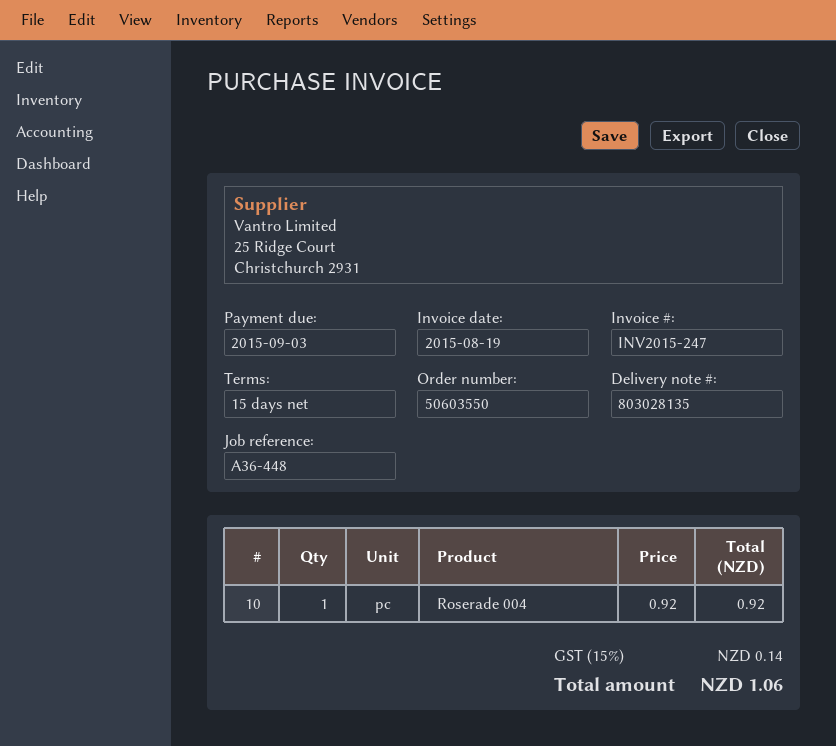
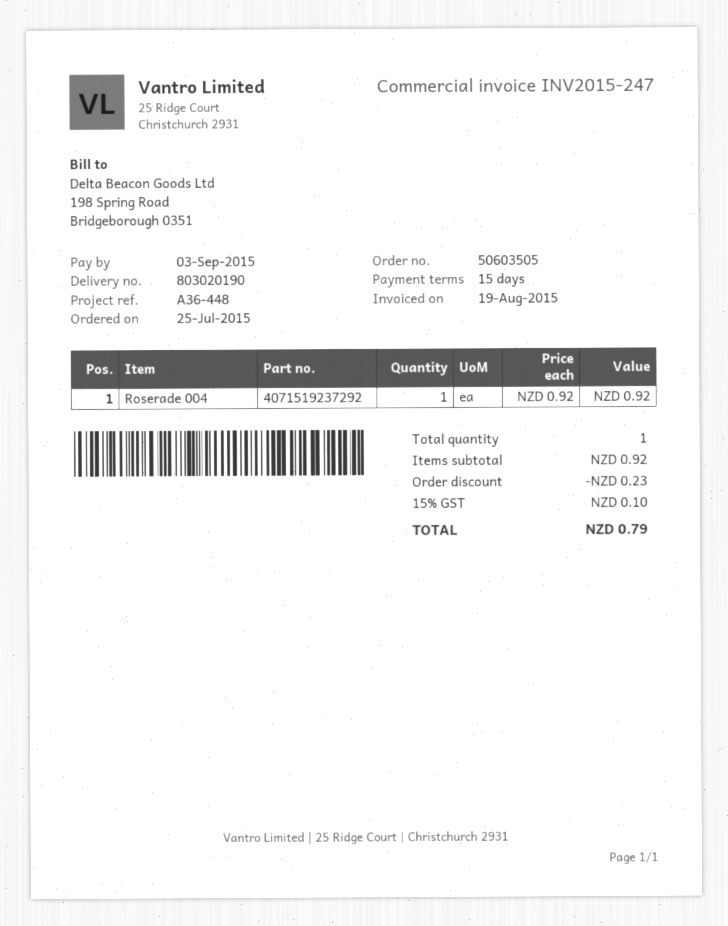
order number: 50603550 -> 50603505
delivery note number: 803028135 -> 803020190
discount: none -> 0.23
tax: 15% = 0.14 -> 15% = 0.10
total: 1.06 -> 0.79

